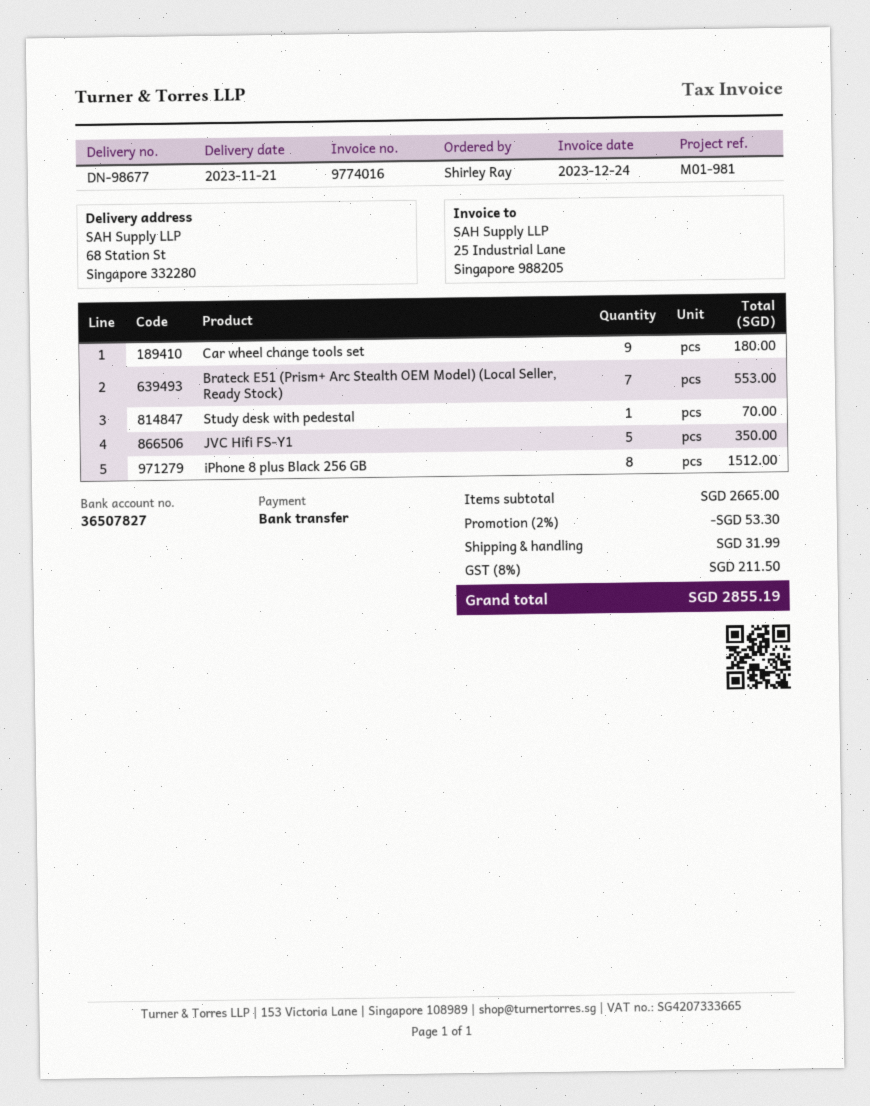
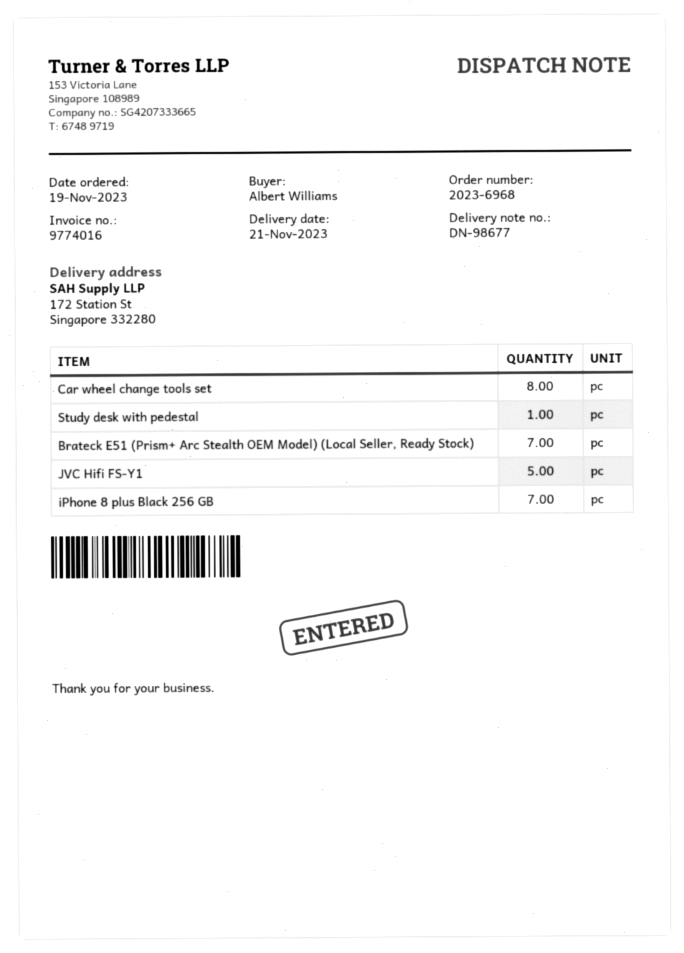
ordered by: Shirley Ray -> Albert Williams
ship to: 68 Station St, Singapore 332280 -> 172 Station St, Singapore 332280
Car wheel change tools set: 9 -> 8
iPhone 8 plus Black 256 GB: 8 -> 7

